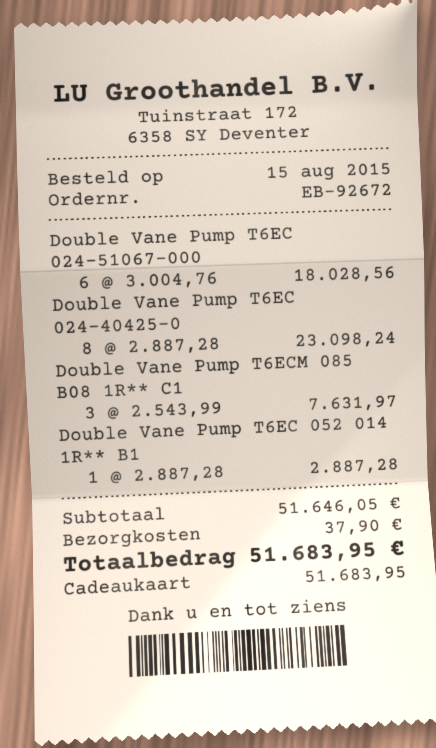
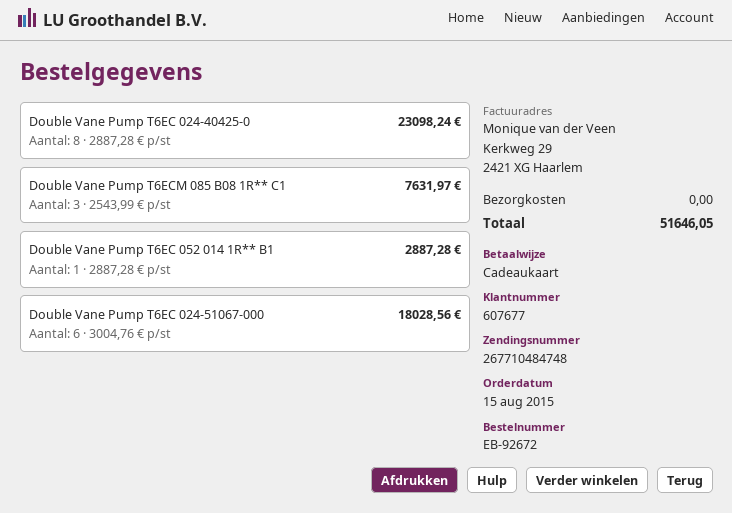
shipping: 37.90 -> 0.00
total: 51683.95 -> 51646.05

